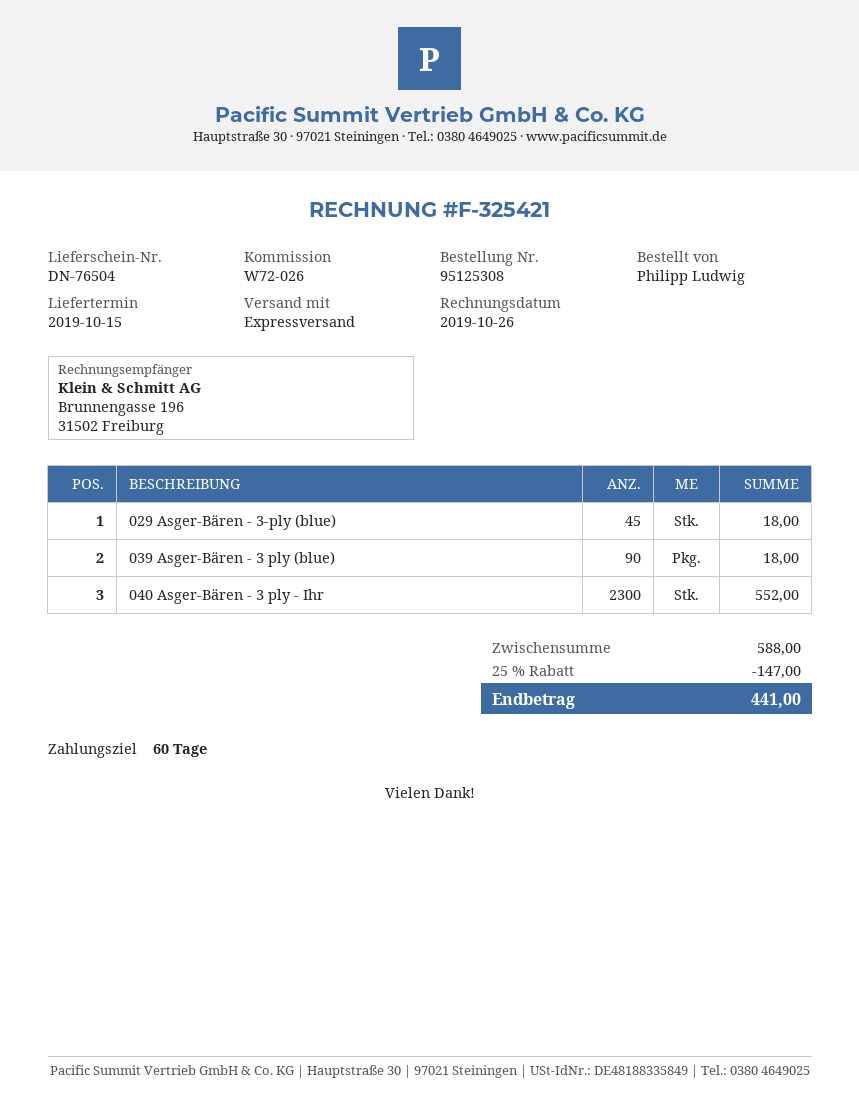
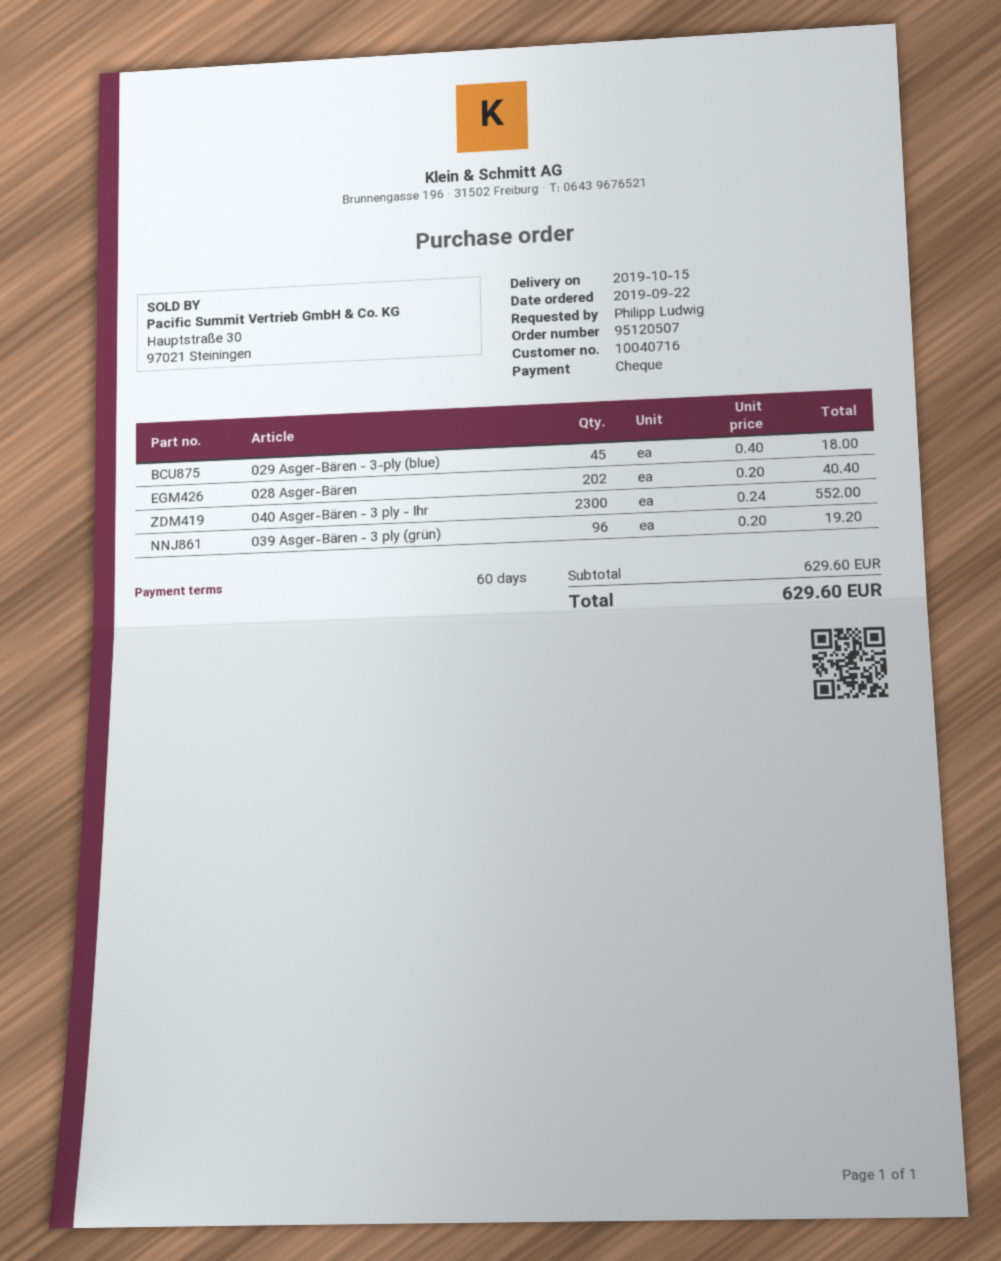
order number: 95125308 -> 95120507
039 Asger-Bären - 3 ply (blue): 90 for 18.00 -> none
028 Asger-Bären: none -> 202 for 40.40
039 Asger-Bären - 3 ply (grün): none -> 96 for 19.20
subtotal: 588.00 -> 629.60
discount: 25% = 147.00 -> none
total: 441.00 -> 629.60

